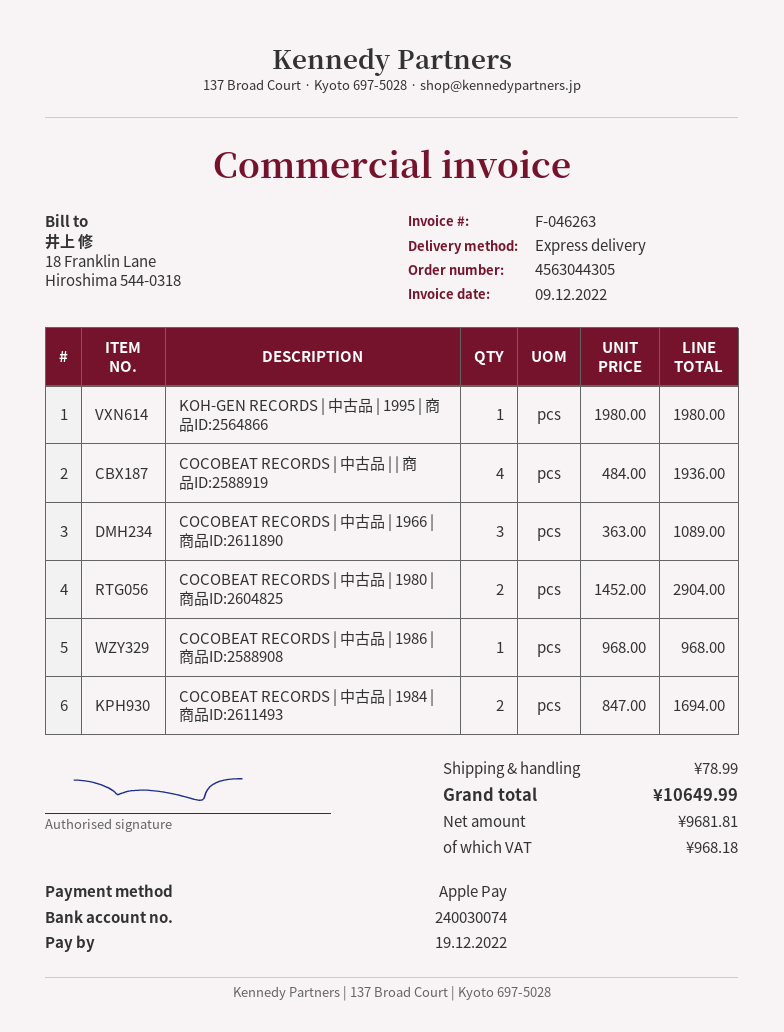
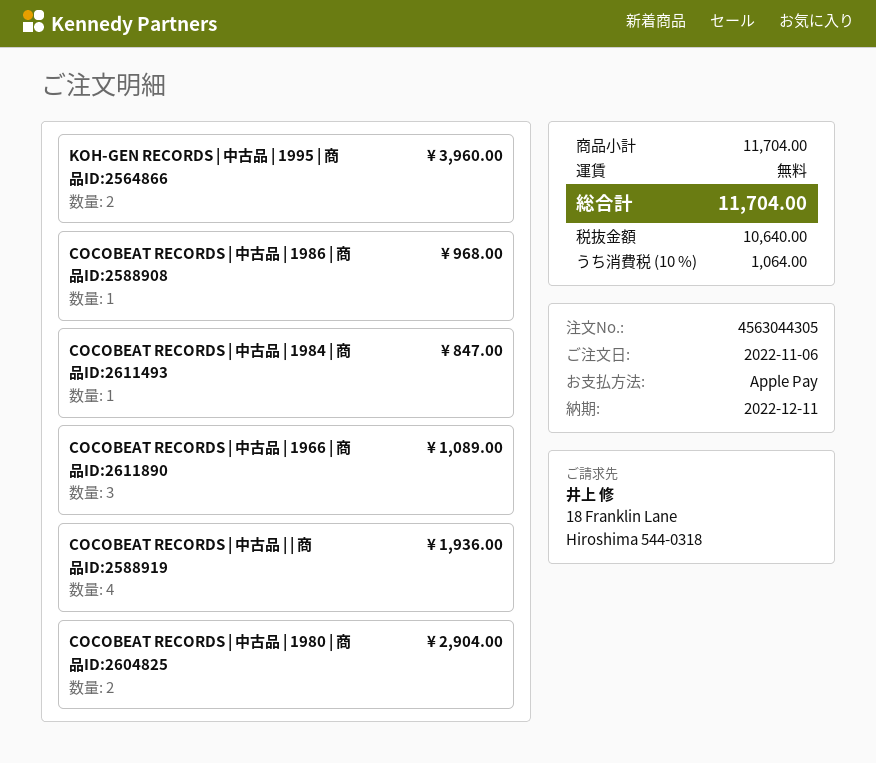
KOH-GEN RECORDS | 中古品 | 1995 | 商品ID:2564866: 1 for 1980.00 -> 2 for 3960.00
COCOBEAT RECORDS | 中古品 | 1984 | 商品ID:2611493: 2 for 1694.00 -> 1 for 847.00
shipping: 78.99 -> 0.00
net: 9681.81 -> 10640.00
tax: 968.18 -> 1064.00
total: 10649.99 -> 11704.00

